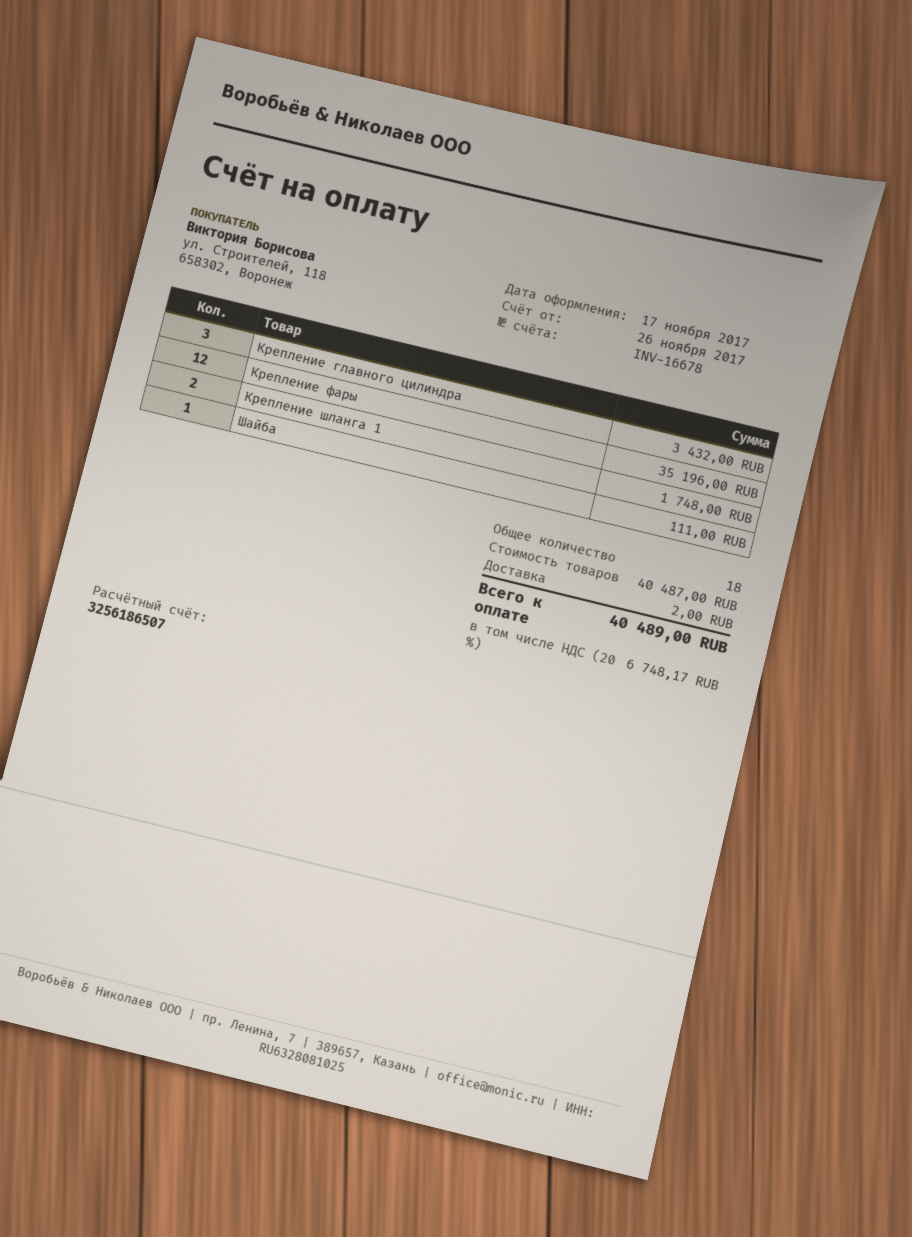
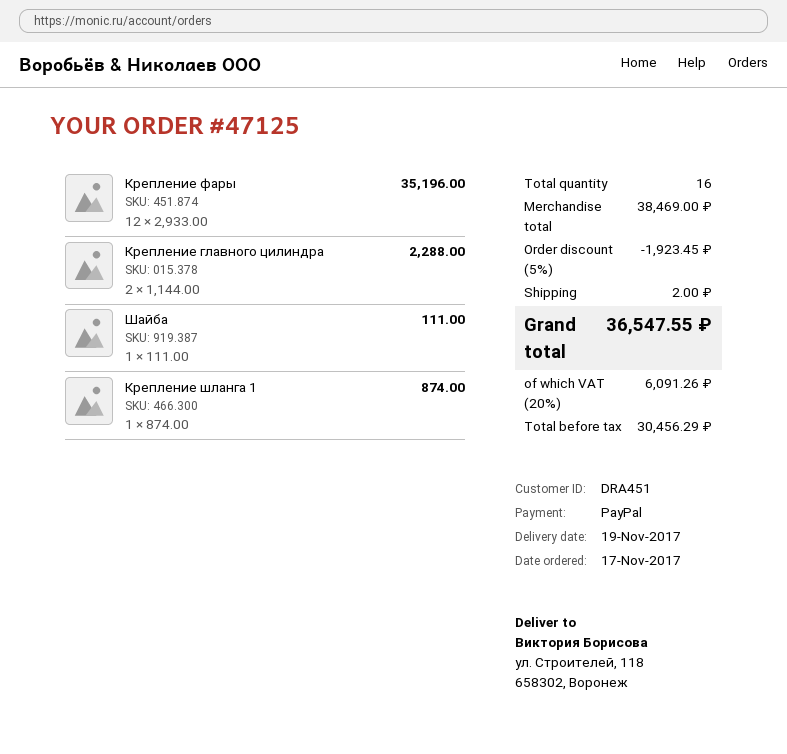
Крепление главного цилиндра: 3 for 3432.00 -> 2 for 2288.00
Крепление шланга 1: 2 for 1748.00 -> 1 for 874.00
total quantity: 18 -> 16
subtotal: 40487.00 -> 38469.00
discount: none -> 5% = 1923.45
tax: 20% = 6748.17 -> 20% = 6091.26
total: 40489.00 -> 36547.55

